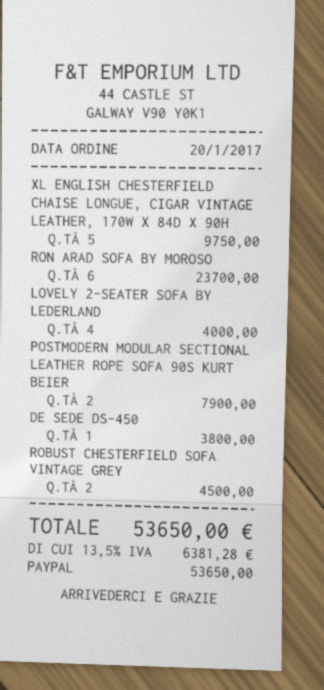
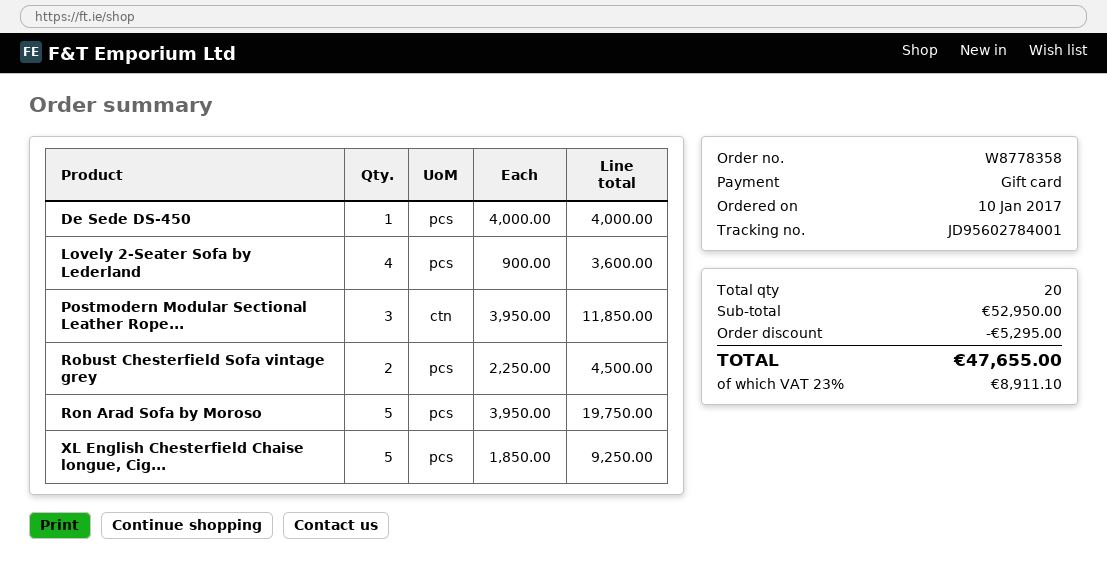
order date: 2017-01-20 -> 2017-01-10
payment method: PayPal -> gift card
XL ENGLISH CHESTERFIELD CHAISE LONGUE, CIGAR VINTAGE LEATHER, 170W X 84D X 90H: 5 for 9750.00 -> 5 for 9250.00
RON ARAD SOFA BY MOROSO: 6 for 23700.00 -> 5 for 19750.00
LOVELY 2-SEATER SOFA BY LEDERLAND: 4 for 4000.00 -> 4 for 3600.00
POSTMODERN MODULAR SECTIONAL LEATHER ROPE SOFA 90S KURT BEIER: 2 for 7900.00 -> 3 for 11850.00
DE SEDE DS-450: 1 for 3800.00 -> 1 for 4000.00
discount: none -> 5295.00
tax: 13.5% = 6381.28 -> 23% = 8911.10
total: 53650.00 -> 47655.00

